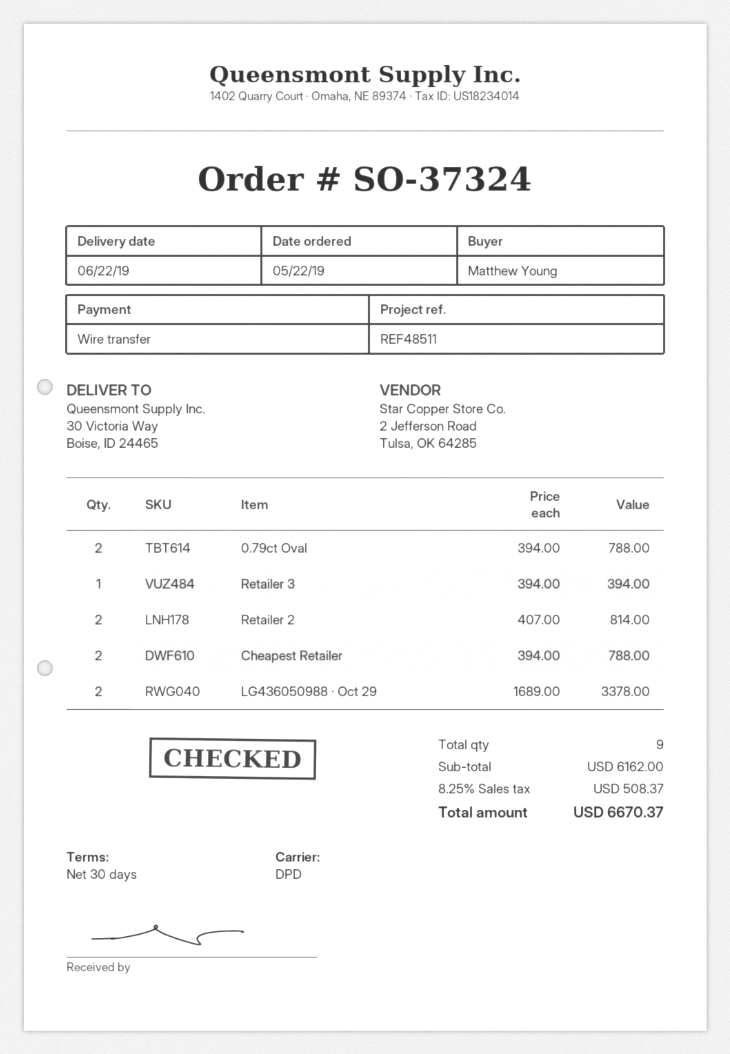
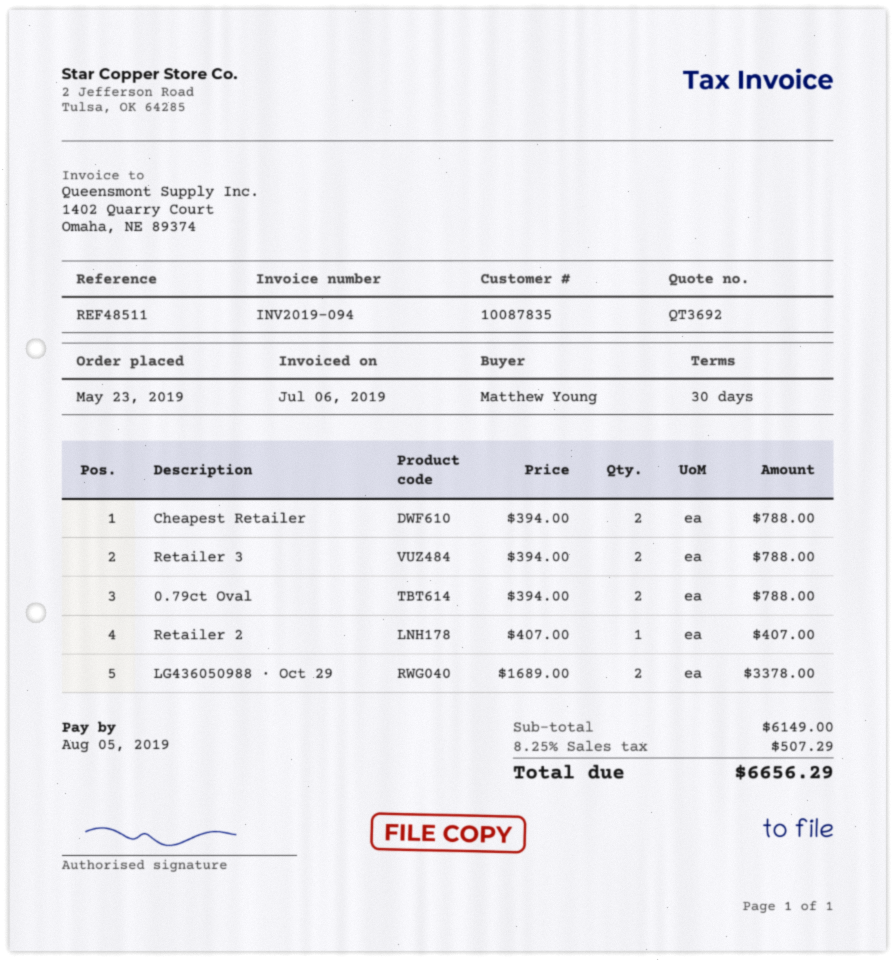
order date: 2019-05-22 -> 2019-05-23
Retailer 3: 1 x 394.00 = 394.00 -> 2 x 394.00 = 788.00
Retailer 2: 2 x 407.00 = 814.00 -> 1 x 407.00 = 407.00
subtotal: 6162.00 -> 6149.00
tax: 8.25% = 508.37 -> 8.25% = 507.29
total: 6670.37 -> 6656.29

